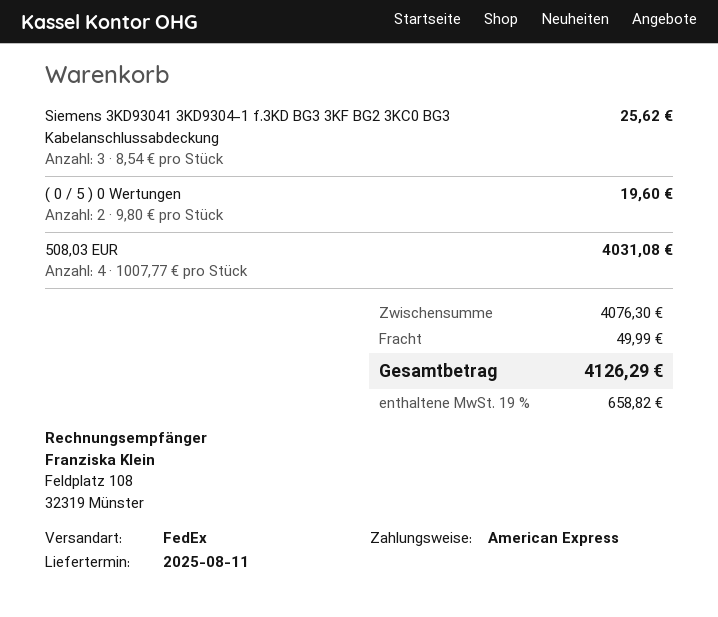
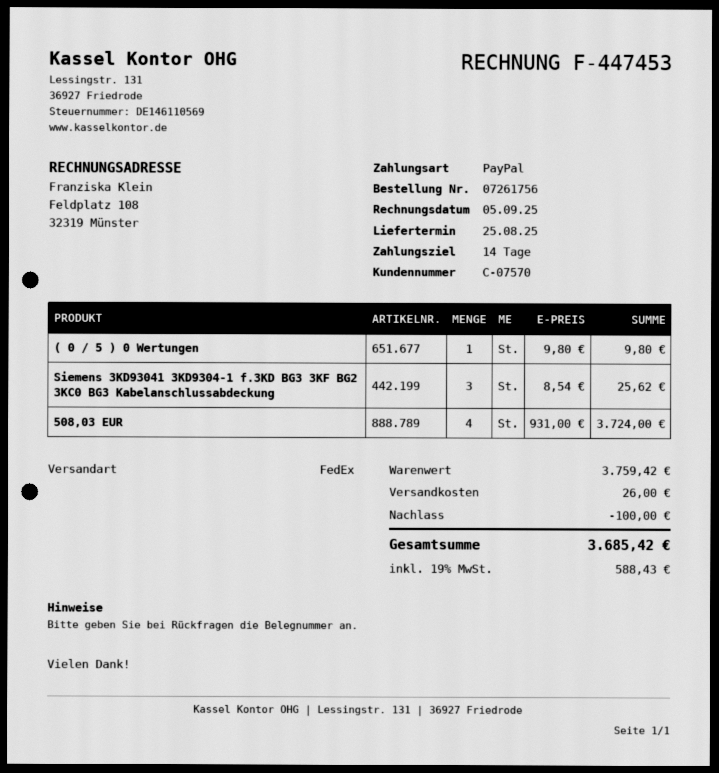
delivery date: 2025-08-11 -> 2025-08-25
payment method: American Express -> PayPal
( 0 / 5 ) 0 Wertungen: 2 x 9.80 = 19.60 -> 1 x 9.80 = 9.80
508,03 EUR: 4 x 1007.77 = 4031.08 -> 4 x 931.00 = 3724.00
subtotal: 4076.30 -> 3759.42
discount: none -> 100.00
shipping: 49.99 -> 26.00
tax: 19% = 658.82 -> 19% = 588.43
total: 4126.29 -> 3685.42

